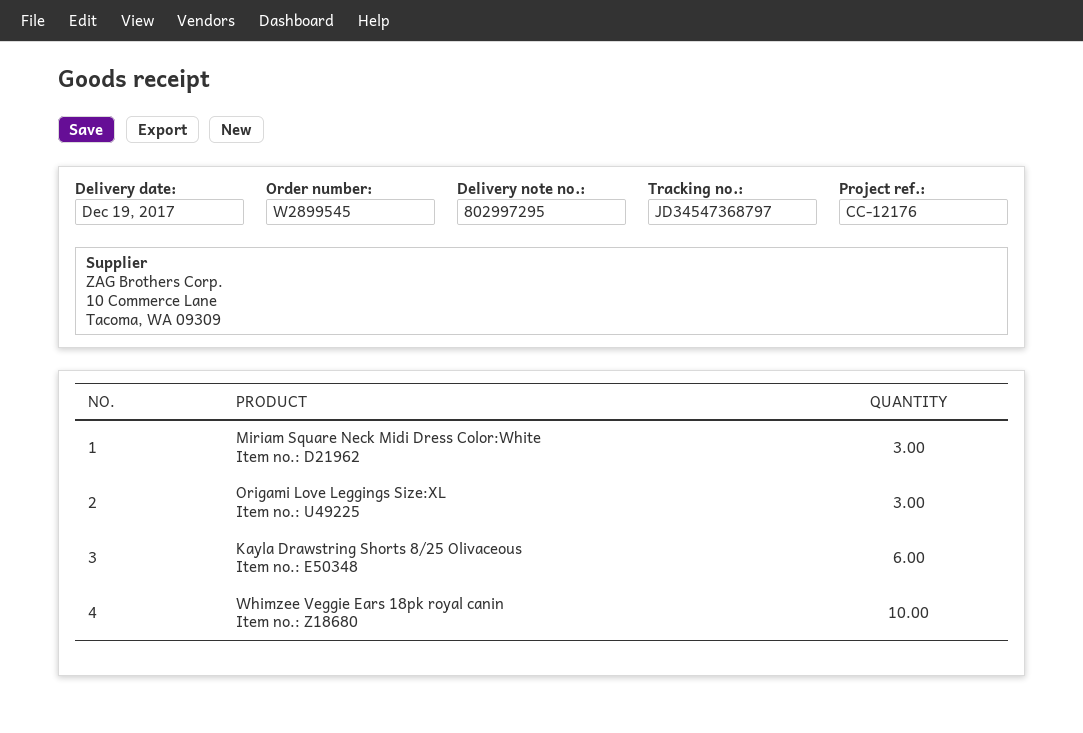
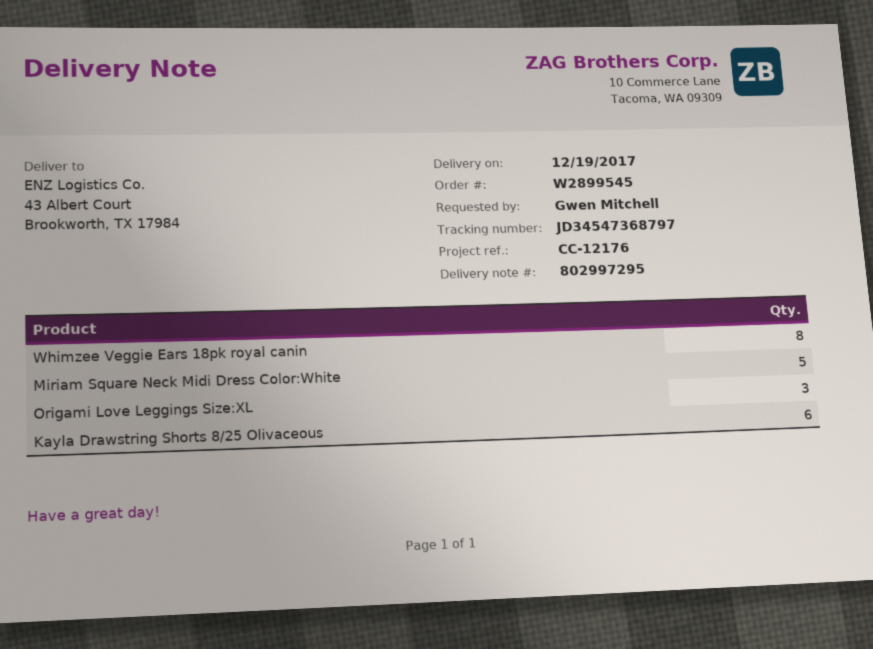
Miriam Square Neck Midi Dress Color:White: 3 -> 5
Whimzee Veggie Ears 18pk royal canin: 10 -> 8

